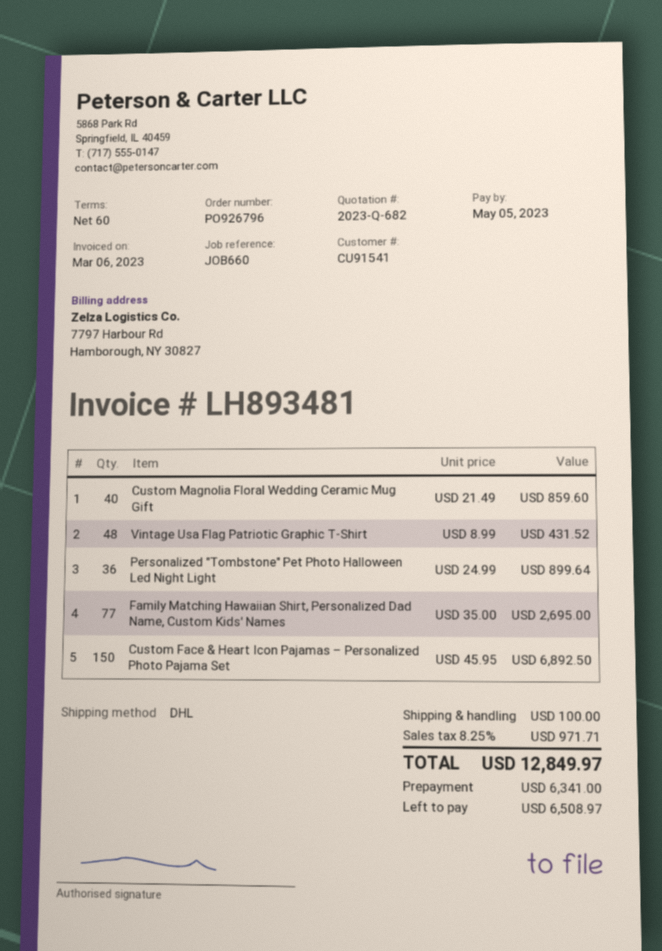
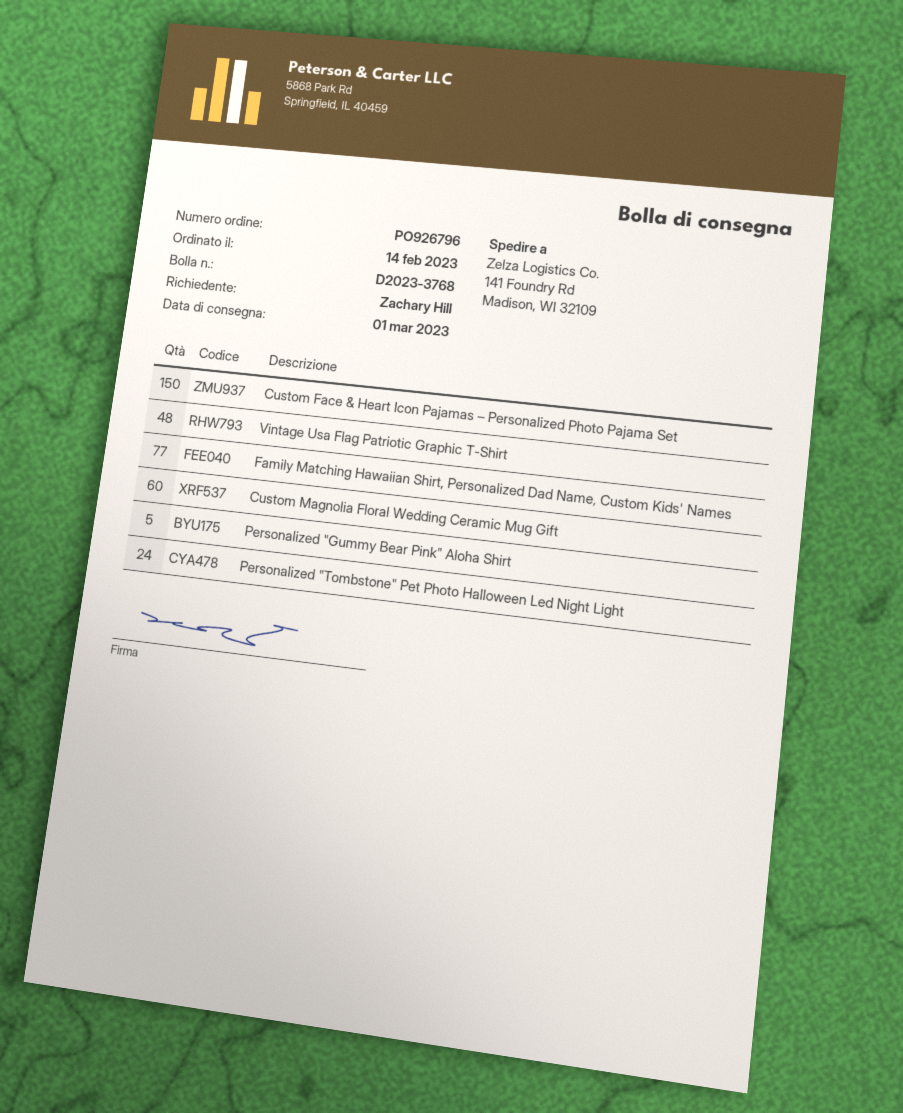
Custom Magnolia Floral Wedding Ceramic Mug Gift: 40 -> 60
Personalized "Tombstone" Pet Photo Halloween Led Night Light: 36 -> 24
Personalized "Gummy Bear Pink" Aloha Shirt: none -> 5

